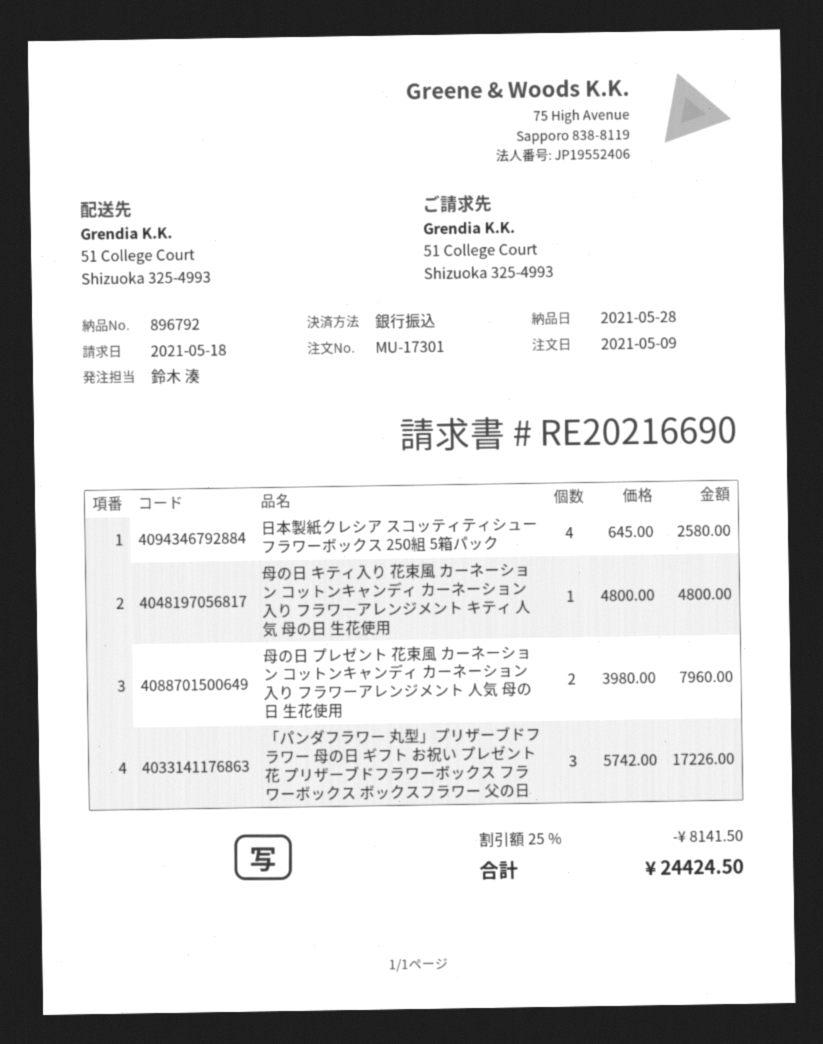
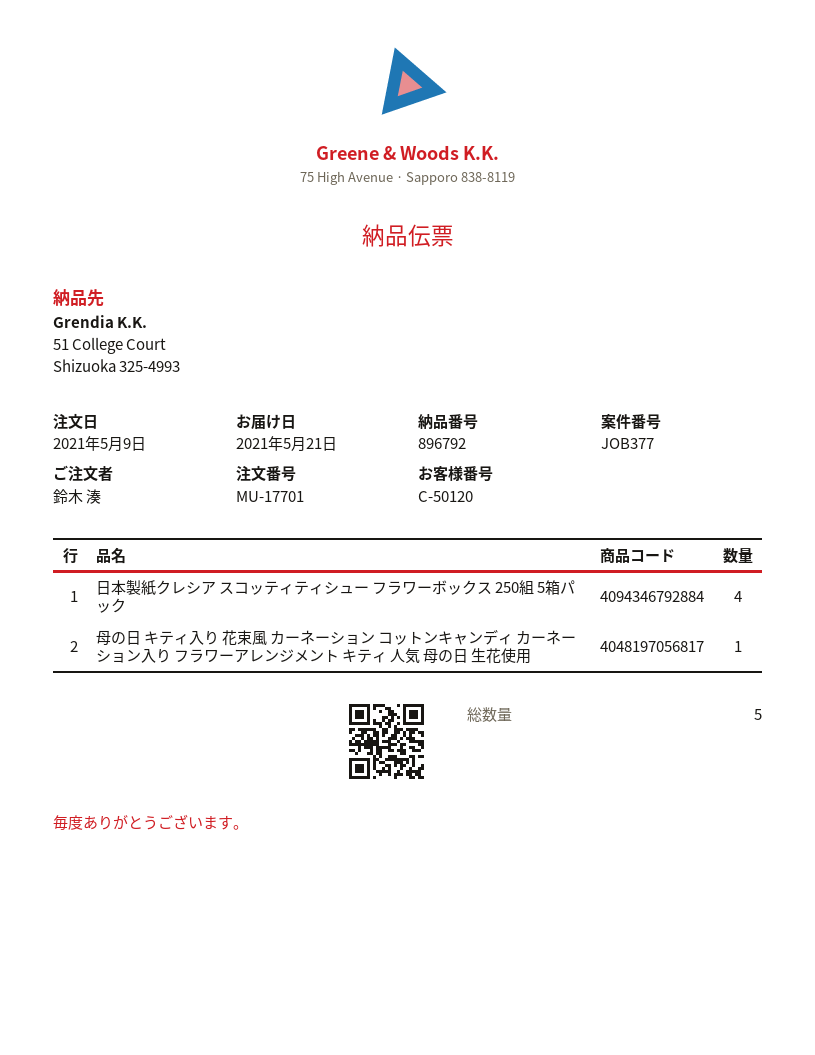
order number: MU-17301 -> MU-17701
delivery date: 2021-05-28 -> 2021-05-21
母の日 プレゼント 花束風 カーネーション コットンキャンディ カーネーション入り フラワーアレンジメント 人気 母の日 生花使用: 2 -> none
「パンダフラワー 丸型」プリザーブドフラワー 母の日 ギフト お祝い プレゼント 花 プリザーブドフラワーボックス フラワーボックス ボックスフラワー 父の日: 3 -> none

